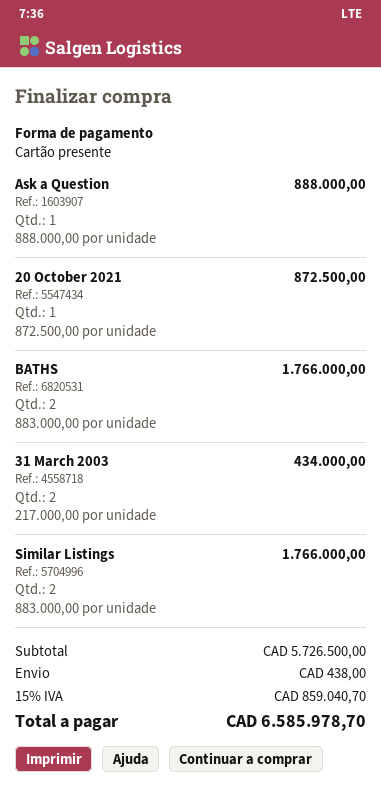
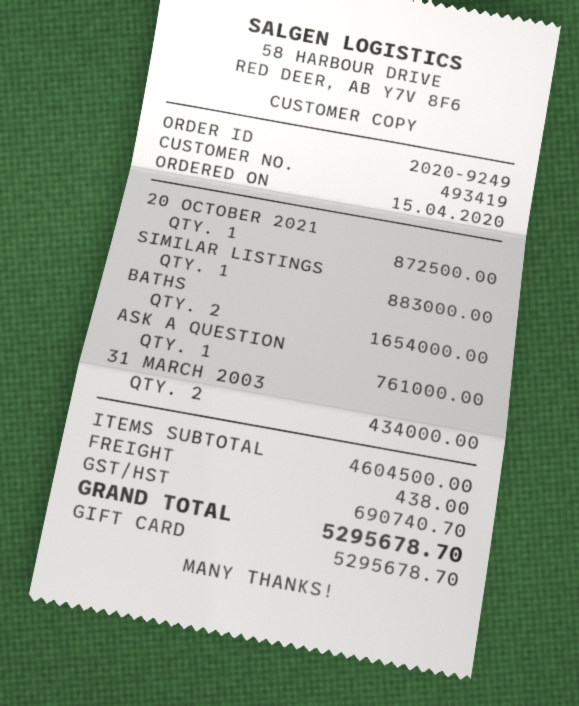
Ask a Question: 1 for 888000.00 -> 1 for 761000.00
BATHS: 2 for 1766000.00 -> 2 for 1654000.00
Similar Listings: 2 for 1766000.00 -> 1 for 883000.00
subtotal: 5726500.00 -> 4604500.00
tax: 859040.70 -> 690740.70
total: 6585978.70 -> 5295678.70

